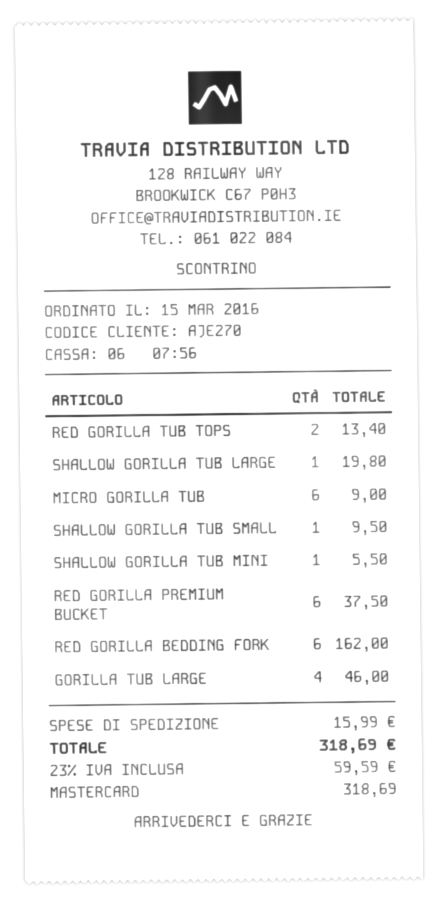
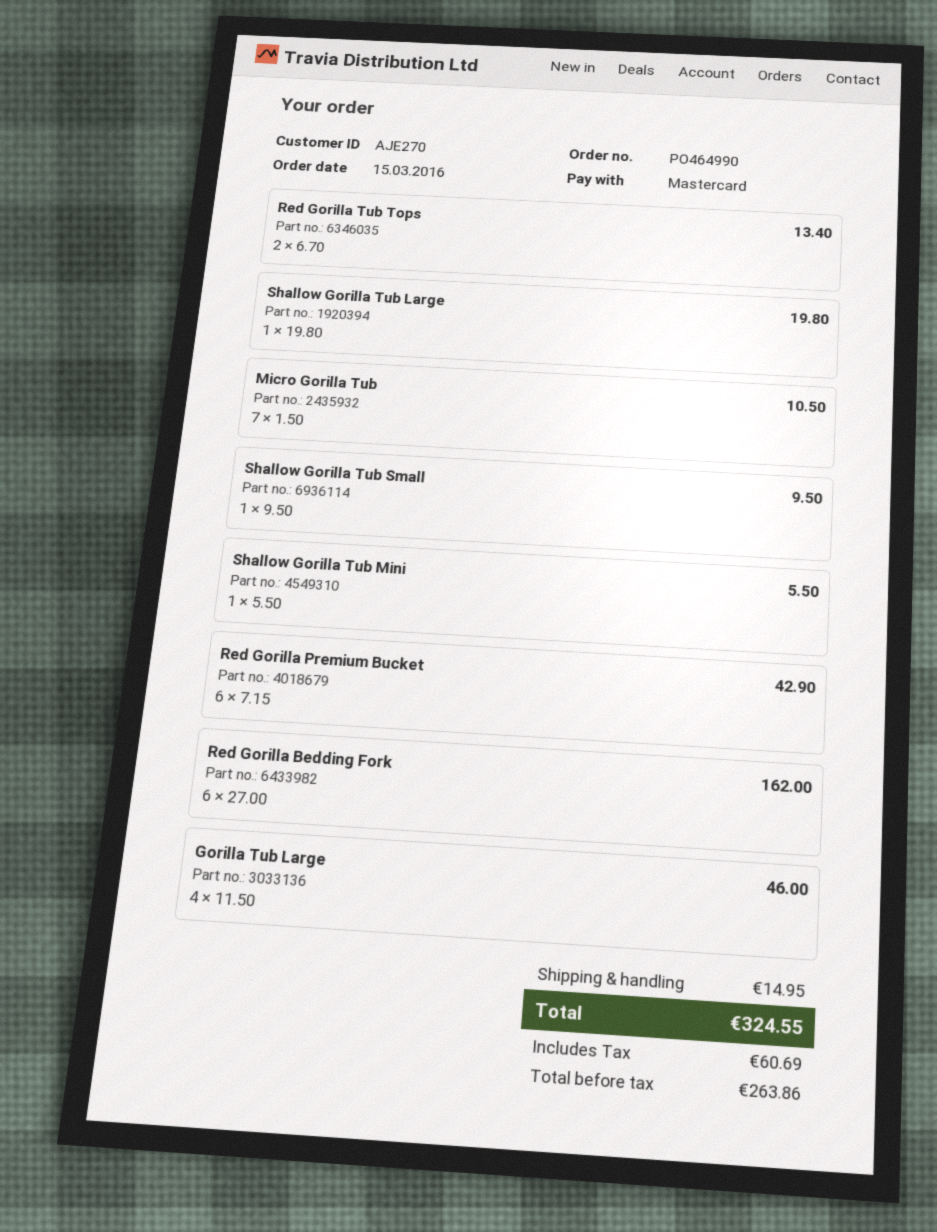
MICRO GORILLA TUB: 6 for 9.00 -> 7 for 10.50
RED GORILLA PREMIUM BUCKET: 6 for 37.50 -> 6 for 42.90
shipping: 15.99 -> 14.95
tax: 59.59 -> 60.69
total: 318.69 -> 324.55

